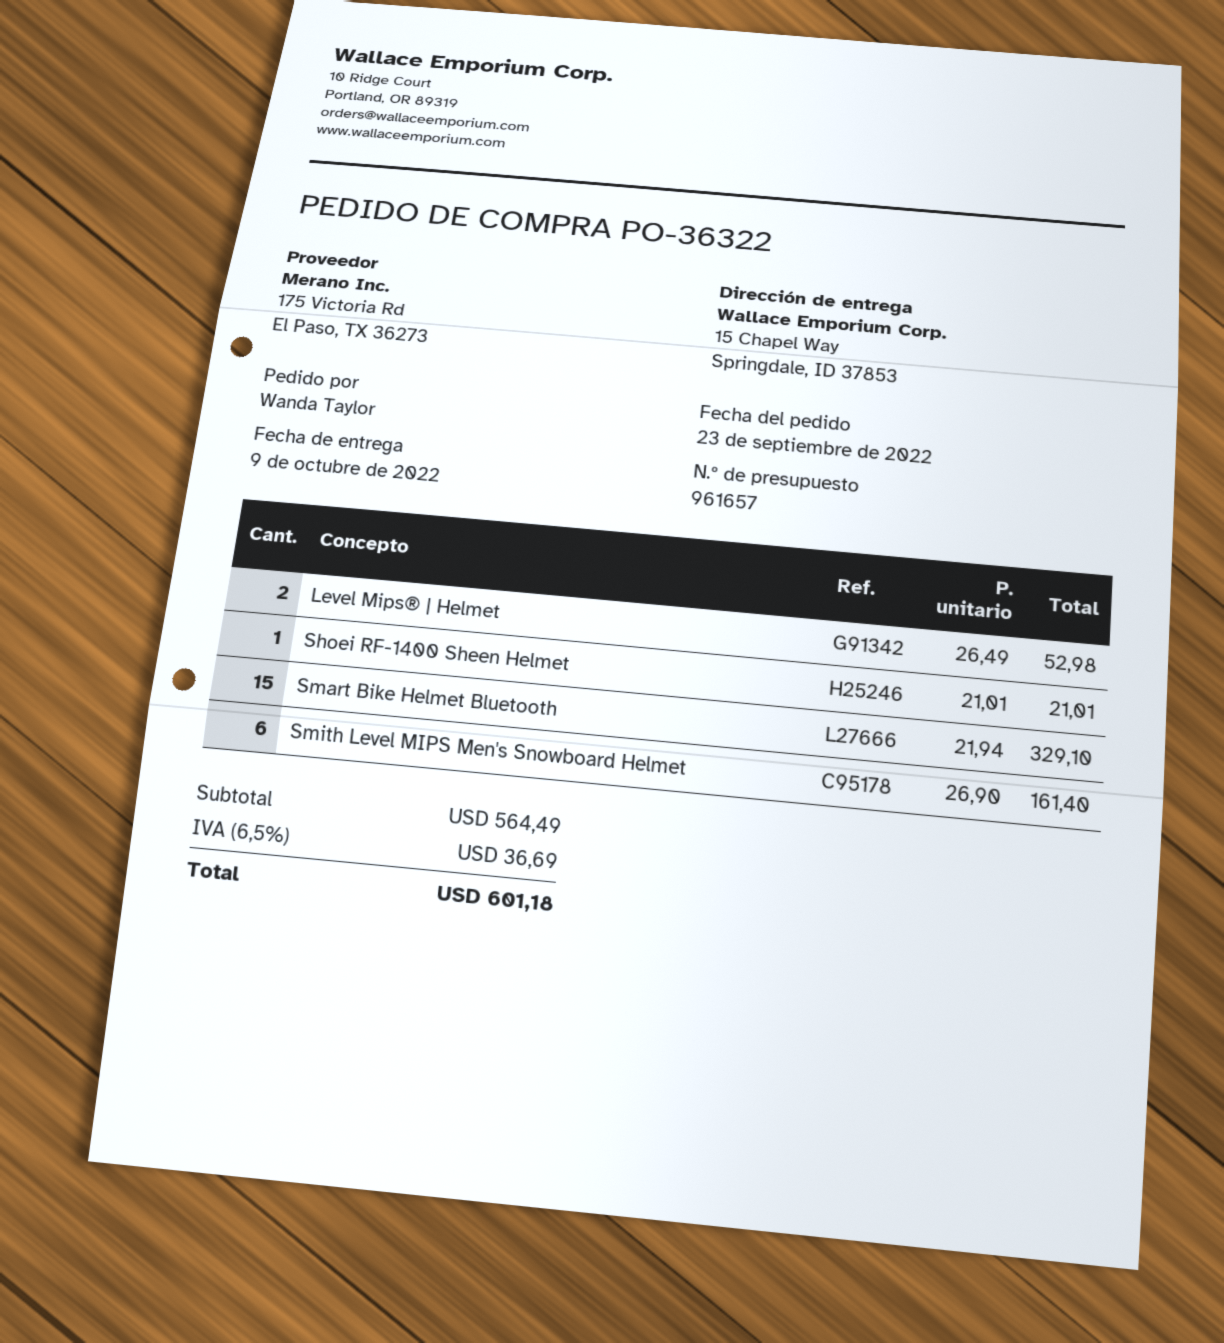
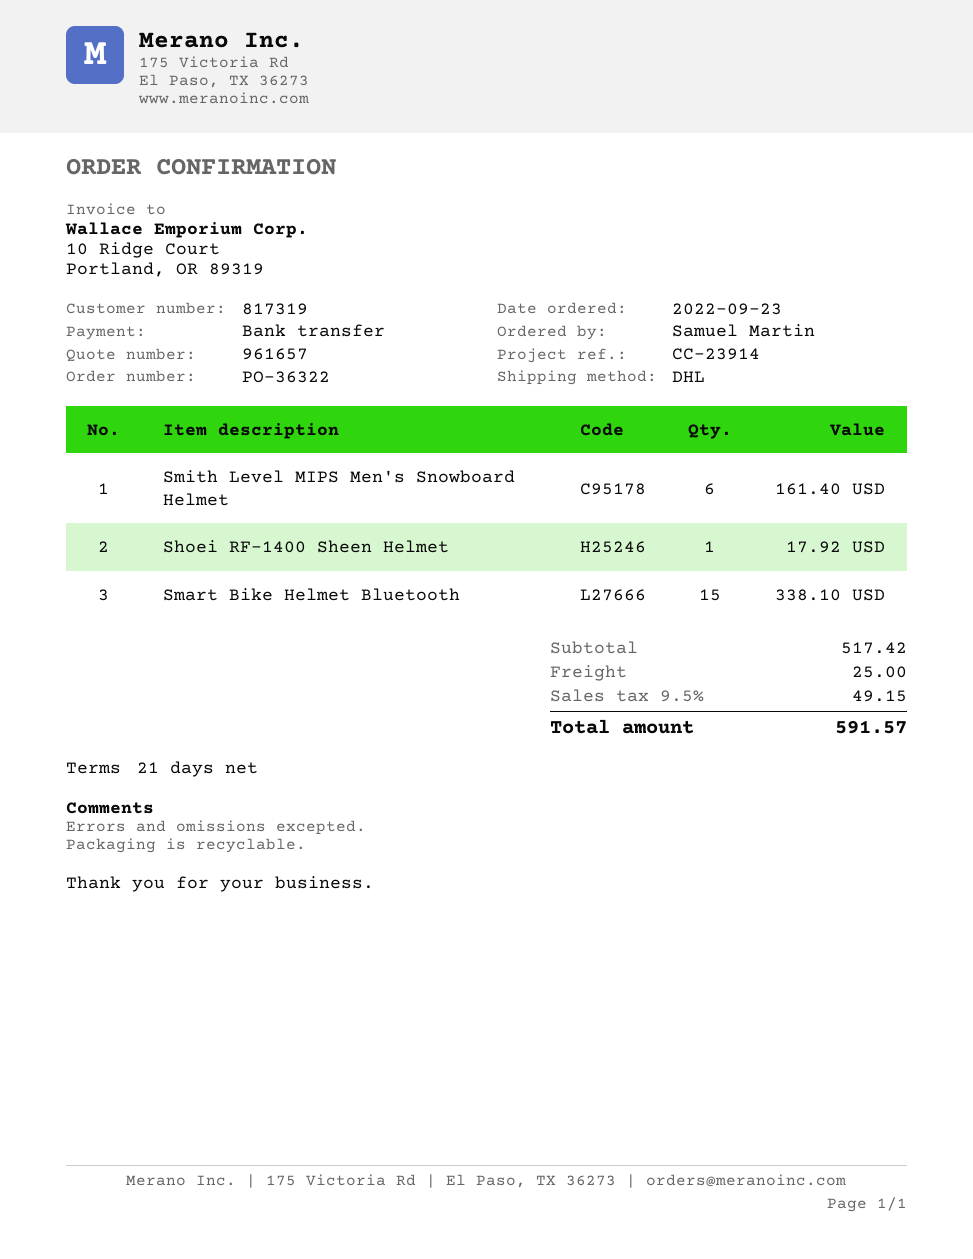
ordered by: Wanda Taylor -> Samuel Martin
Level Mips® | Helmet: 2 for 52.98 -> none
Shoei RF-1400 Sheen Helmet: 1 for 21.01 -> 1 for 17.92
Smart Bike Helmet Bluetooth: 15 for 329.10 -> 15 for 338.10
subtotal: 564.49 -> 517.42
shipping: none -> 25.00
tax: 6.5% = 36.69 -> 9.5% = 49.15
total: 601.18 -> 591.57

